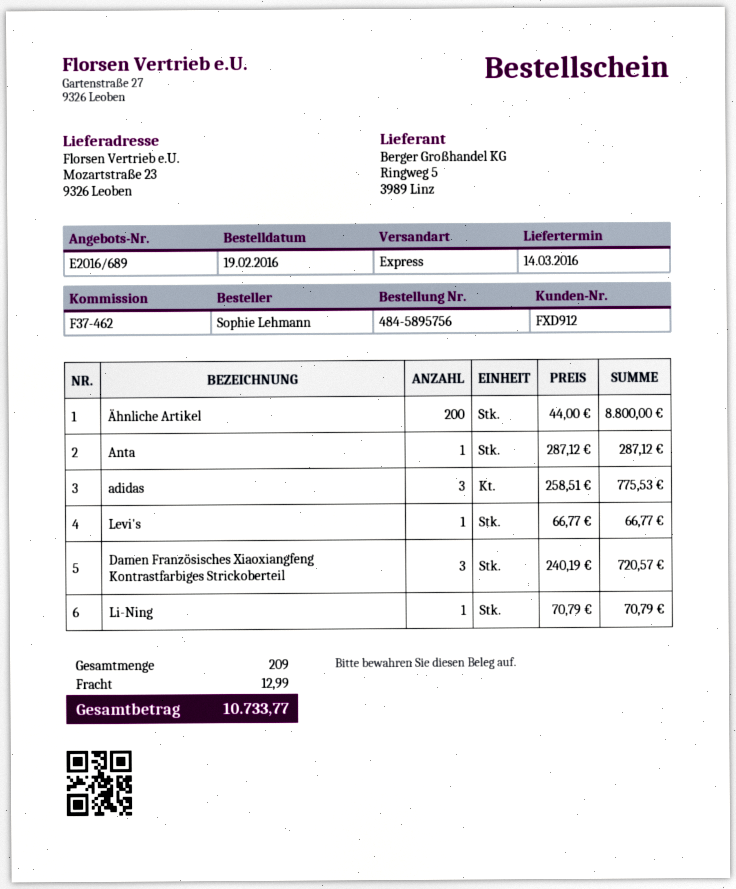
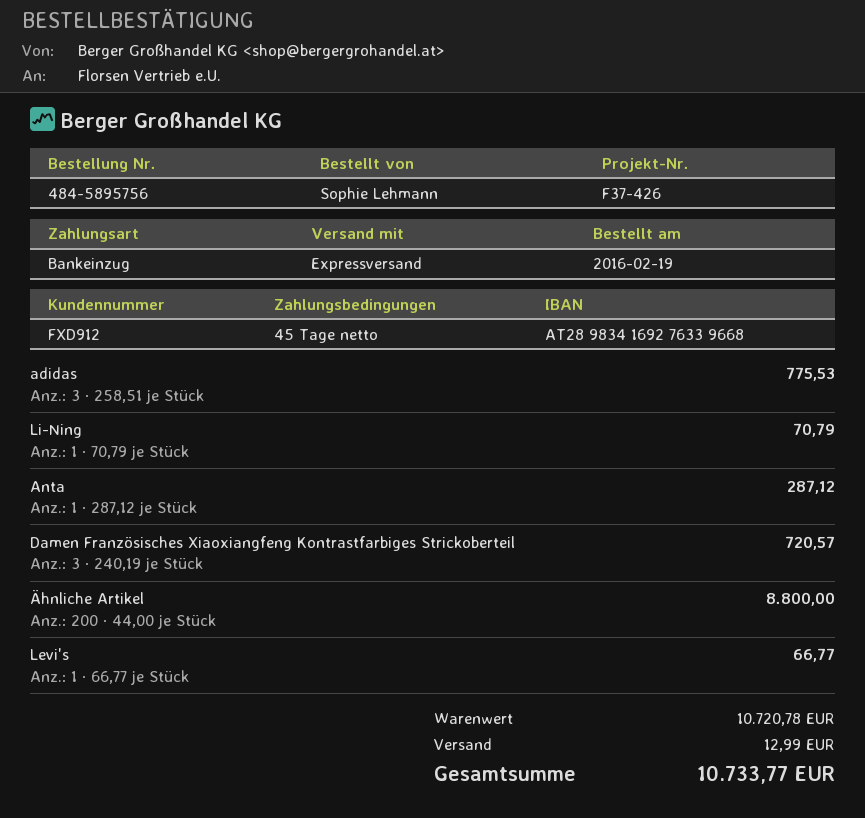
reference: F37-462 -> F37-426

